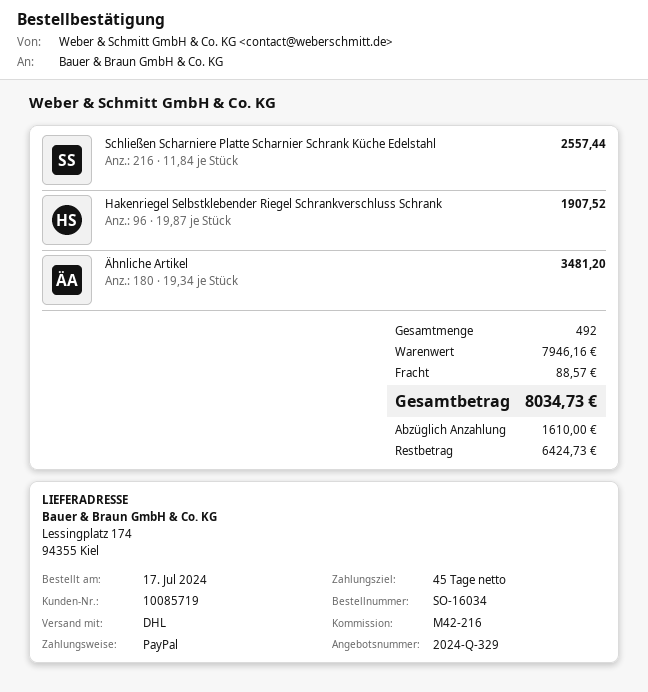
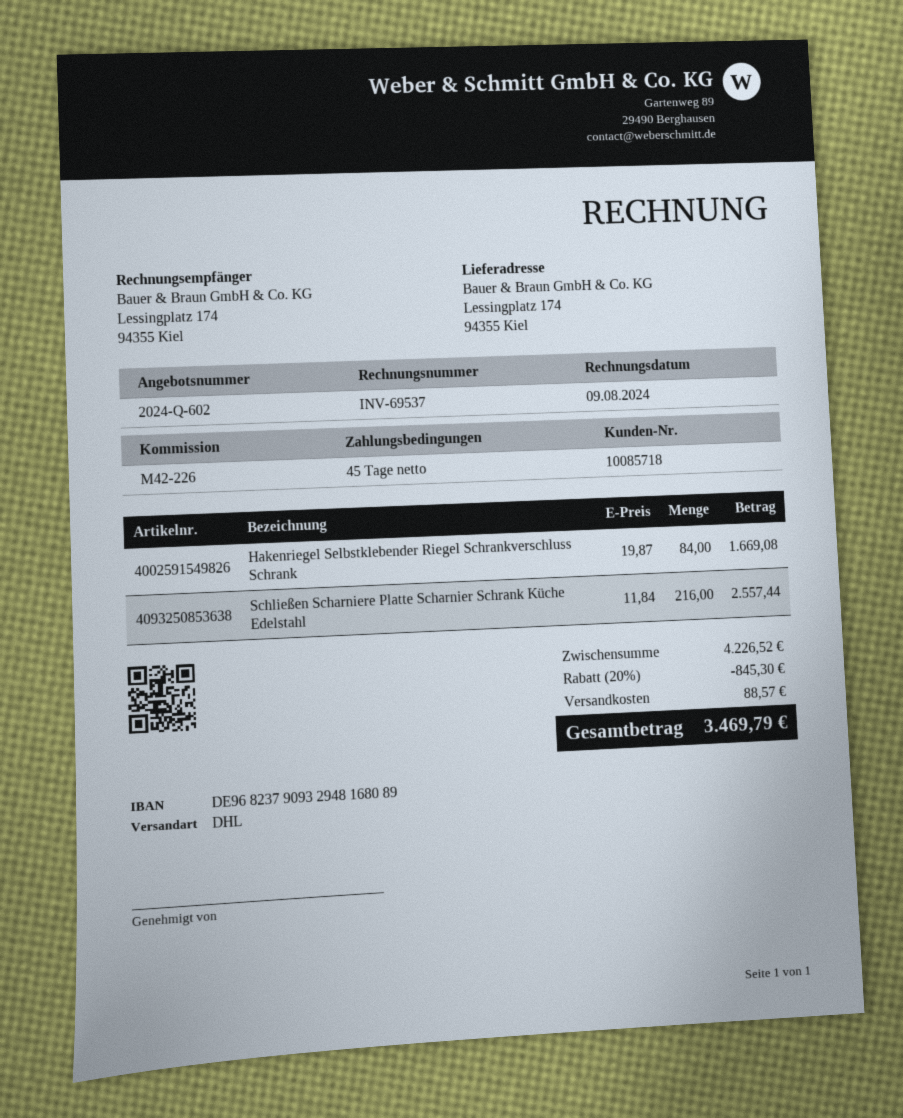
quote number: 2024-Q-329 -> 2024-Q-602
customer number: 10085719 -> 10085718
reference: M42-216 -> M42-226
Hakenriegel Selbstklebender Riegel Schrankverschluss Schrank: 96 x 19.87 = 1907.52 -> 84 x 19.87 = 1669.08
Ähnliche Artikel: 180 x 19.34 = 3481.20 -> none
subtotal: 7946.16 -> 4226.52
discount: none -> 20% = 845.30
total: 8034.73 -> 3469.79

